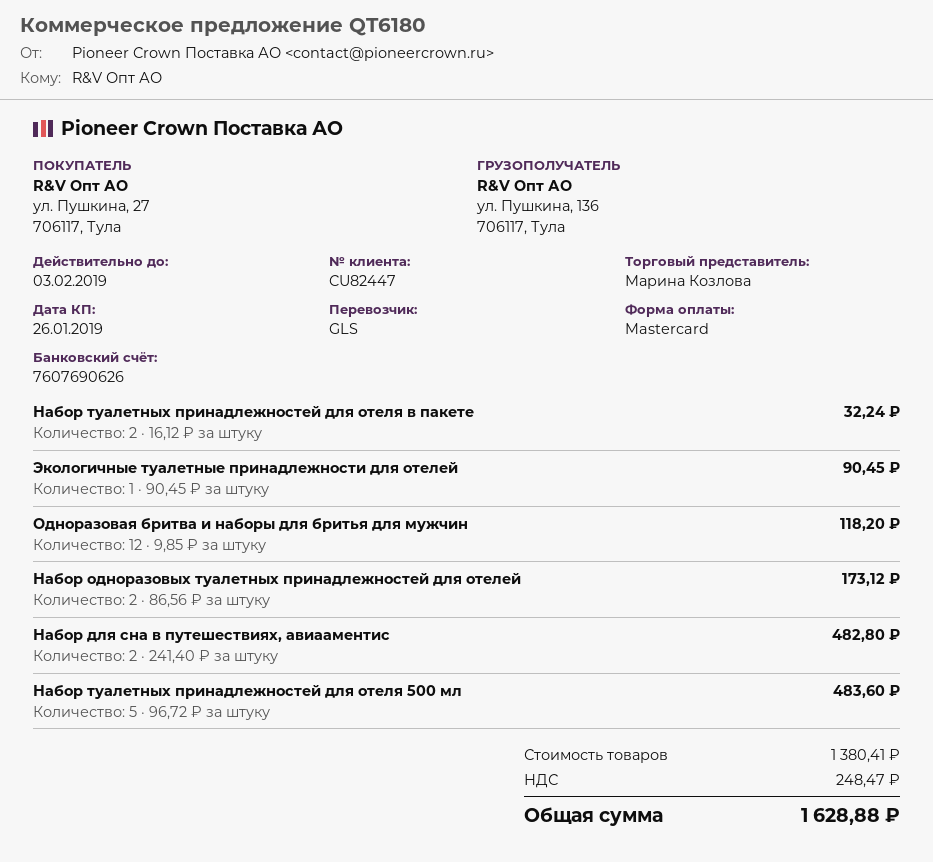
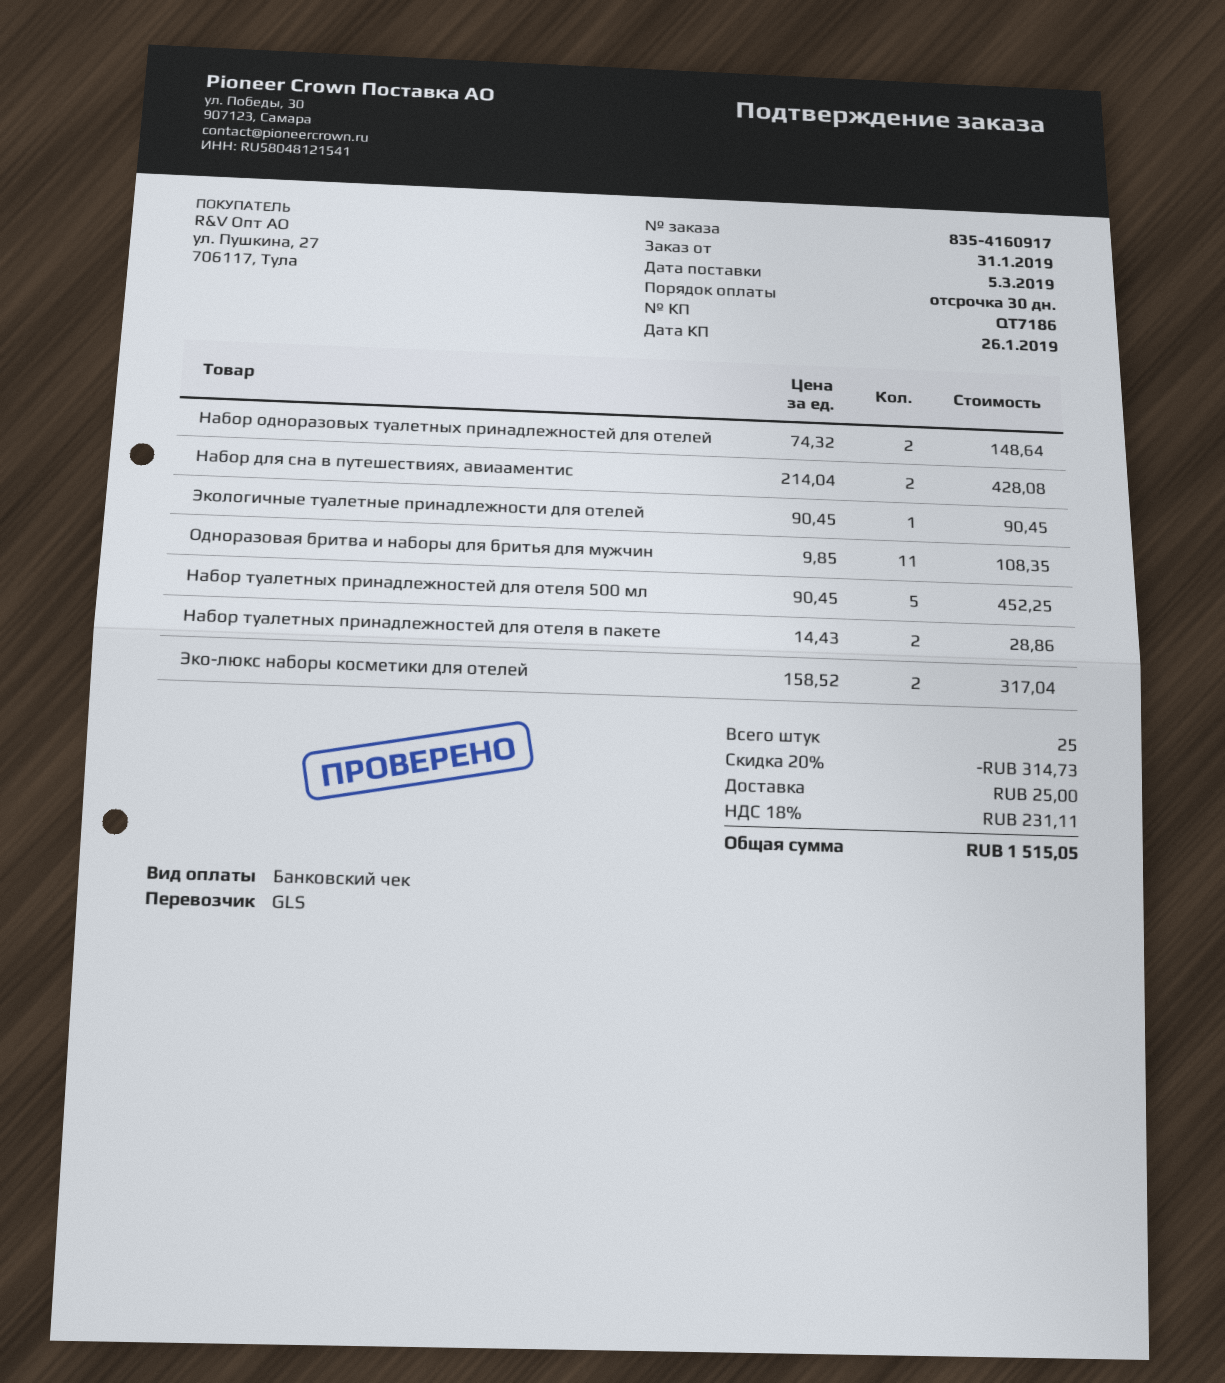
quote number: QT6180 -> QT7186
payment method: Mastercard -> cheque
Набор туалетных принадлежностей для отеля в пакете: 2 x 16.12 = 32.24 -> 2 x 14.43 = 28.86
Одноразовая бритва и наборы для бритья для мужчин: 12 x 9.85 = 118.20 -> 11 x 9.85 = 108.35
Набор одноразовых туалетных принадлежностей для отелей: 2 x 86.56 = 173.12 -> 2 x 74.32 = 148.64
Набор для сна в путешествиях, авиааментис: 2 x 241.40 = 482.80 -> 2 x 214.04 = 428.08
Набор туалетных принадлежностей для отеля 500 мл: 5 x 96.72 = 483.60 -> 5 x 90.45 = 452.25
Эко-люкс наборы косметики для отелей: none -> 2 x 158.52 = 317.04
discount: none -> 20% = 314.73
shipping: none -> 25.00
tax: 248.47 -> 231.11
total: 1628.88 -> 1515.05

